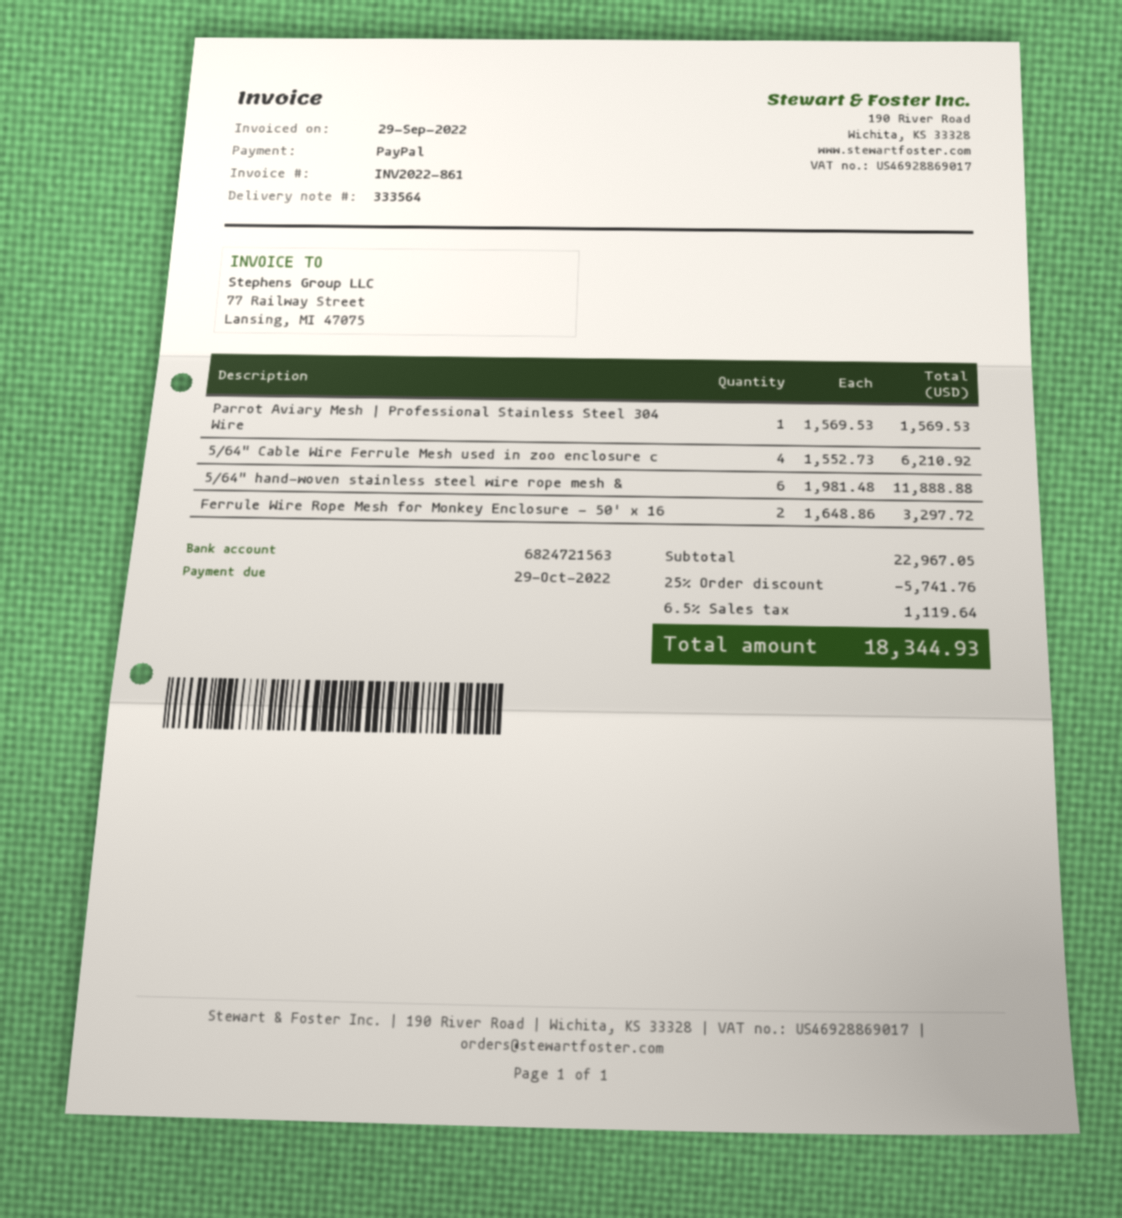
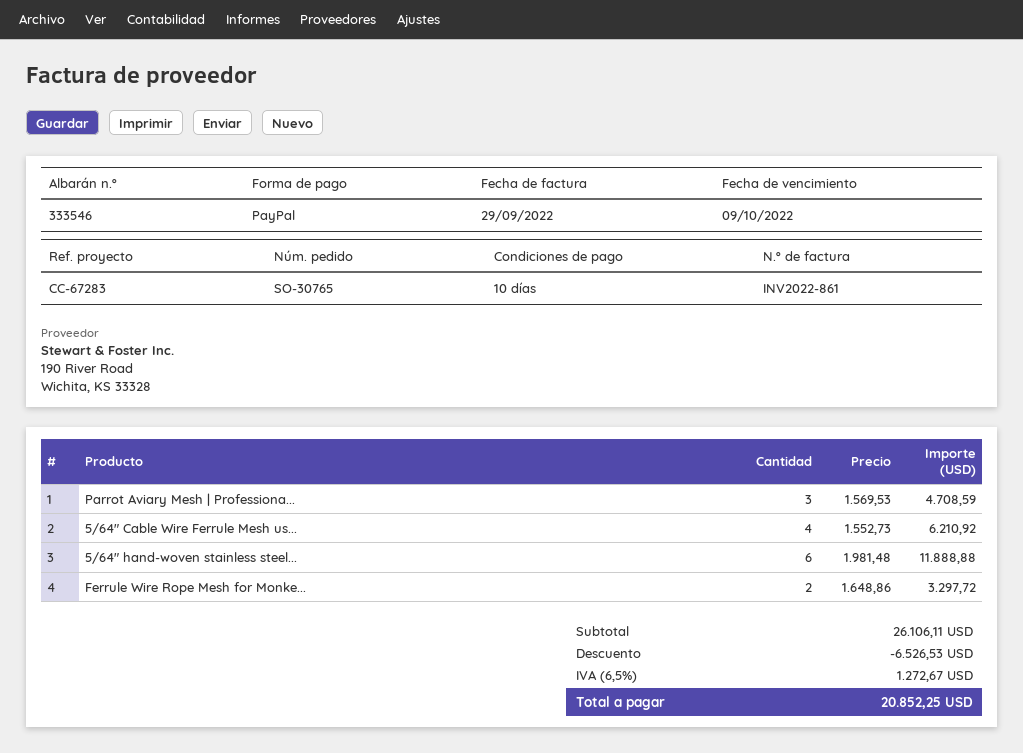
delivery note number: 333564 -> 333546
due date: 2022-10-29 -> 2022-10-09
Parrot Aviary Mesh | Professional Stainless Steel 304 Wire: 1 x 1569.53 = 1569.53 -> 3 x 1569.53 = 4708.59
subtotal: 22967.05 -> 26106.11
discount: 5741.76 -> 6526.53
tax: 6.5% = 1119.64 -> 6.5% = 1272.67
total: 18344.93 -> 20852.25

